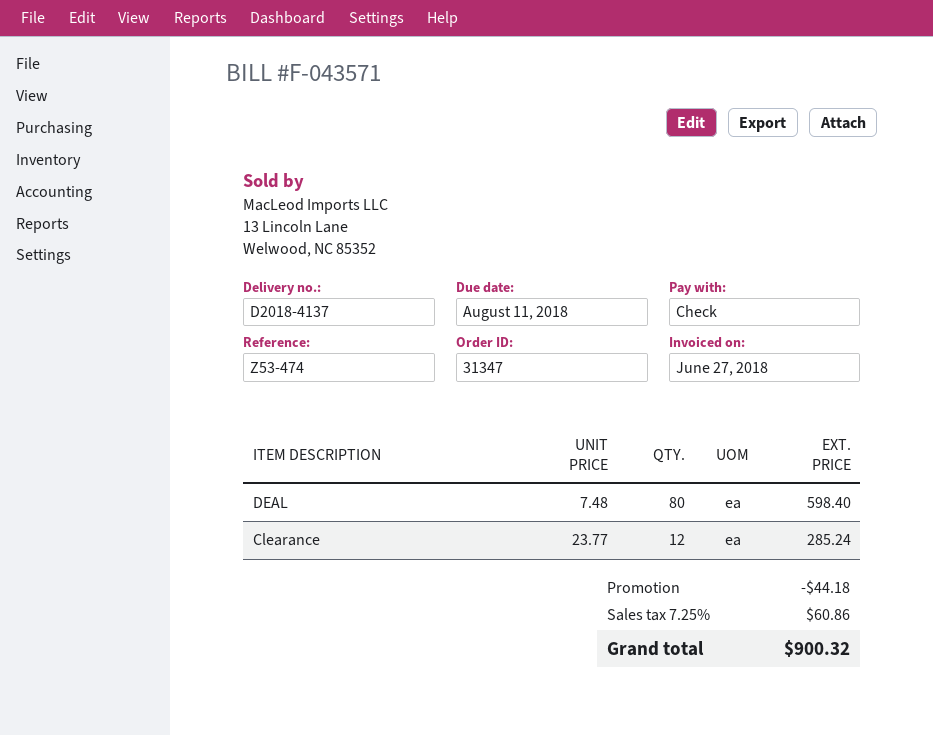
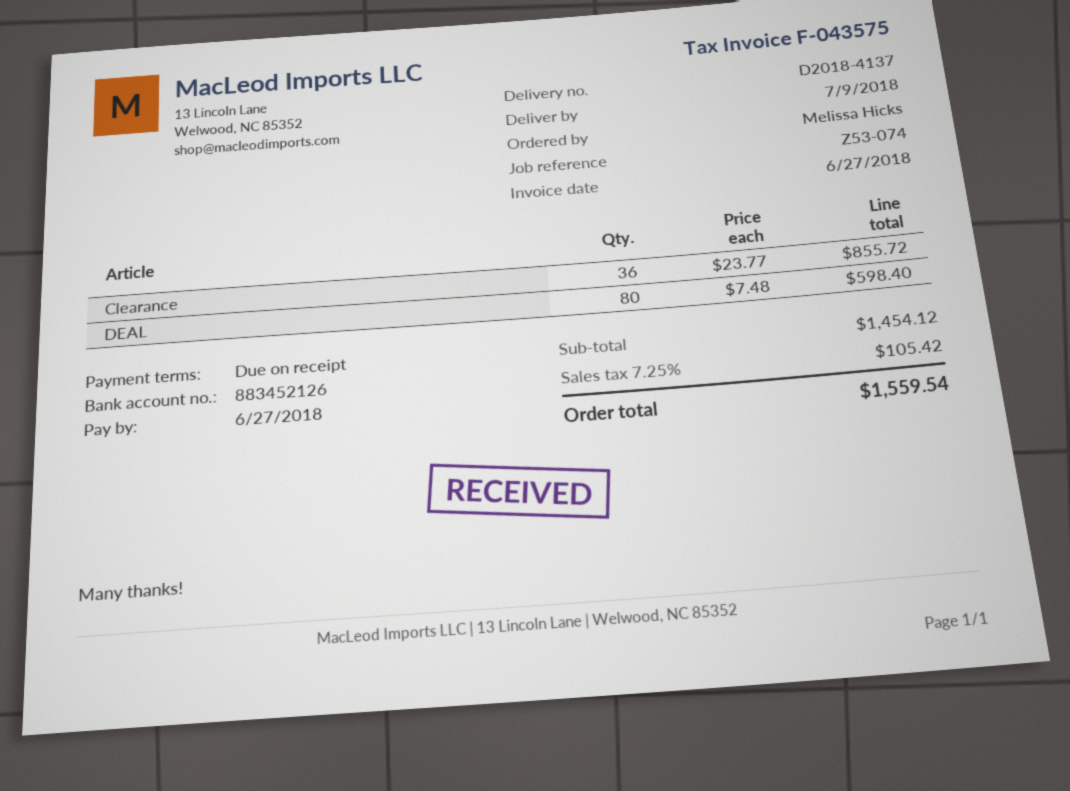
invoice number: F-043571 -> F-043575
due date: 2018-08-11 -> 2018-06-27
reference: Z53-474 -> Z53-074
Clearance: 12 x 23.77 = 285.24 -> 36 x 23.77 = 855.72
discount: 44.18 -> none
tax: 7.25% = 60.86 -> 7.25% = 105.42
total: 900.32 -> 1559.54

